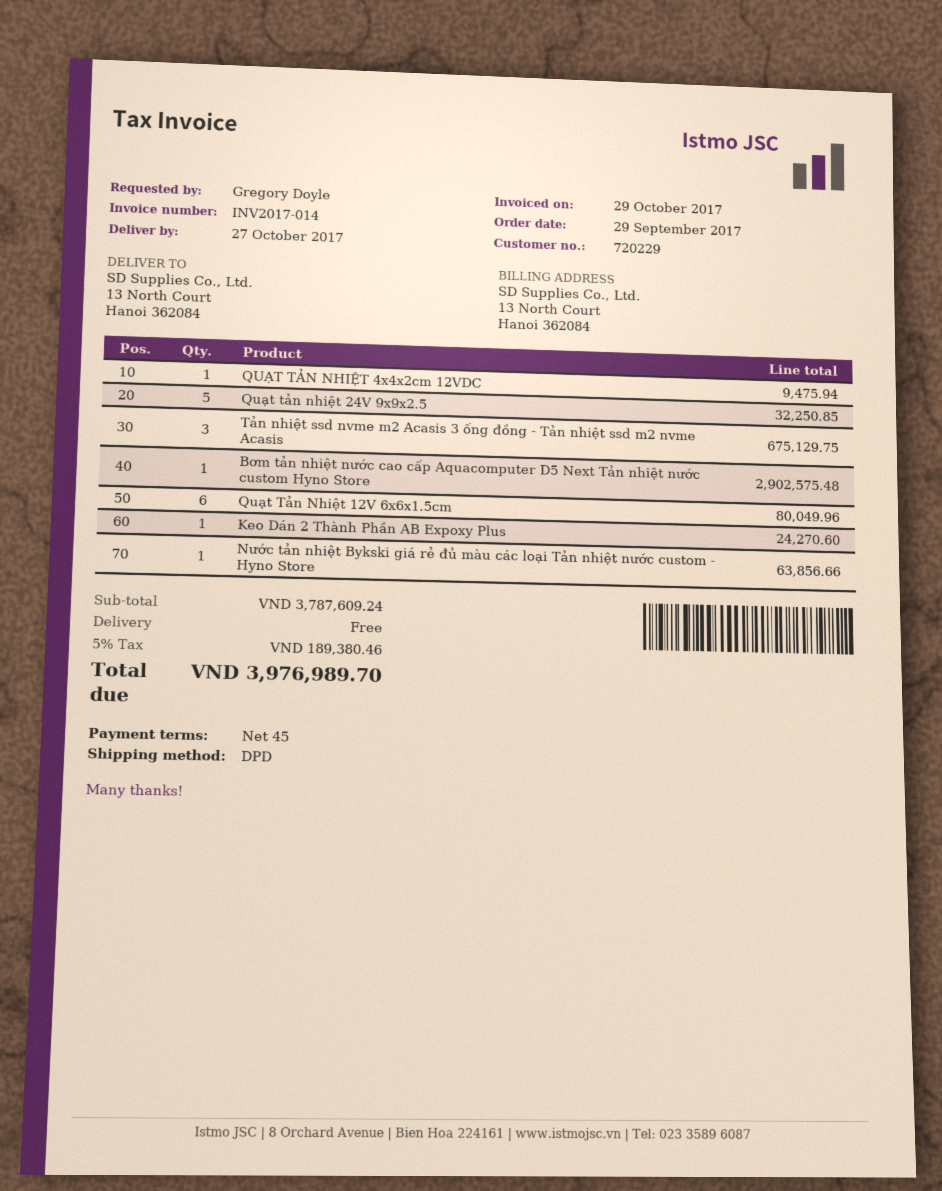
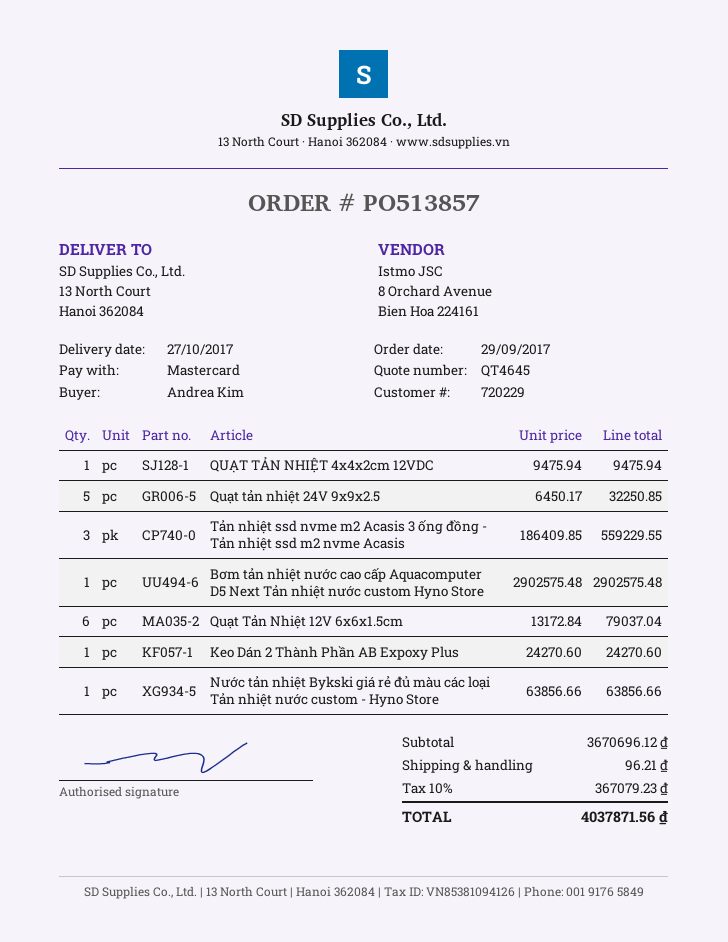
ordered by: Gregory Doyle -> Andrea Kim
Tản nhiệt ssd nvme m2 Acasis 3 ống đồng - Tản nhiệt ssd m2 nvme Acasis: 3 for 675129.75 -> 3 for 559229.55
Quạt Tản Nhiệt 12V 6x6x1.5cm: 6 for 80049.96 -> 6 for 79037.04
subtotal: 3787609.24 -> 3670696.12
shipping: 0.00 -> 96.21
tax: 5% = 189380.46 -> 10% = 367079.23
total: 3976989.70 -> 4037871.56

